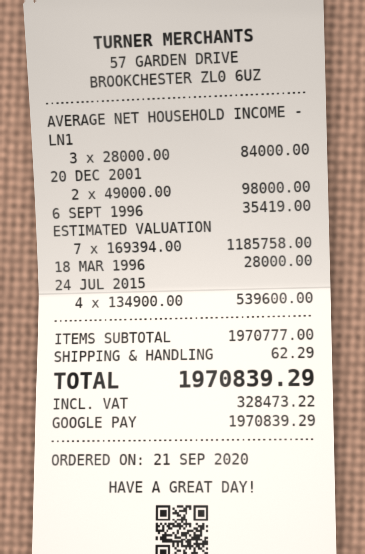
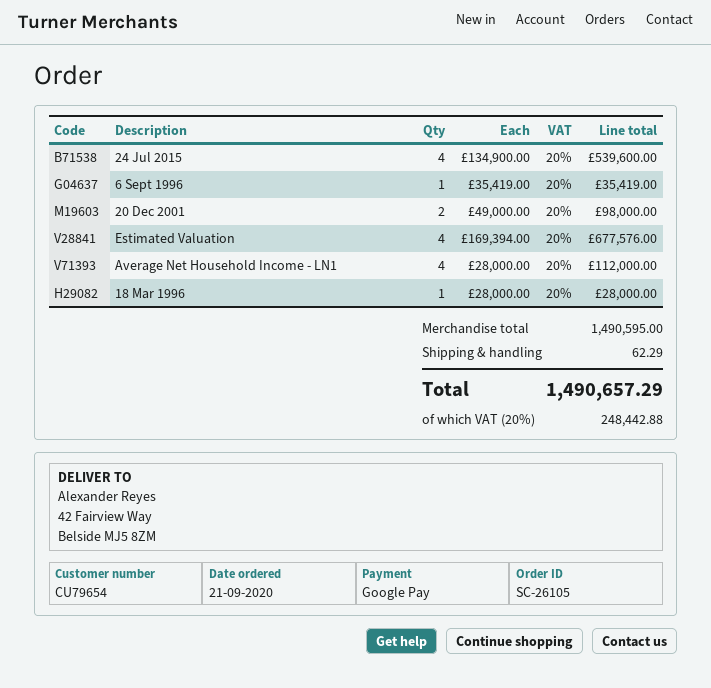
AVERAGE NET HOUSEHOLD INCOME - LN1: 3 x 28000.00 = 84000.00 -> 4 x 28000.00 = 112000.00
ESTIMATED VALUATION: 7 x 169394.00 = 1185758.00 -> 4 x 169394.00 = 677576.00
subtotal: 1970777.00 -> 1490595.00
tax: 328473.22 -> 248442.88
total: 1970839.29 -> 1490657.29

